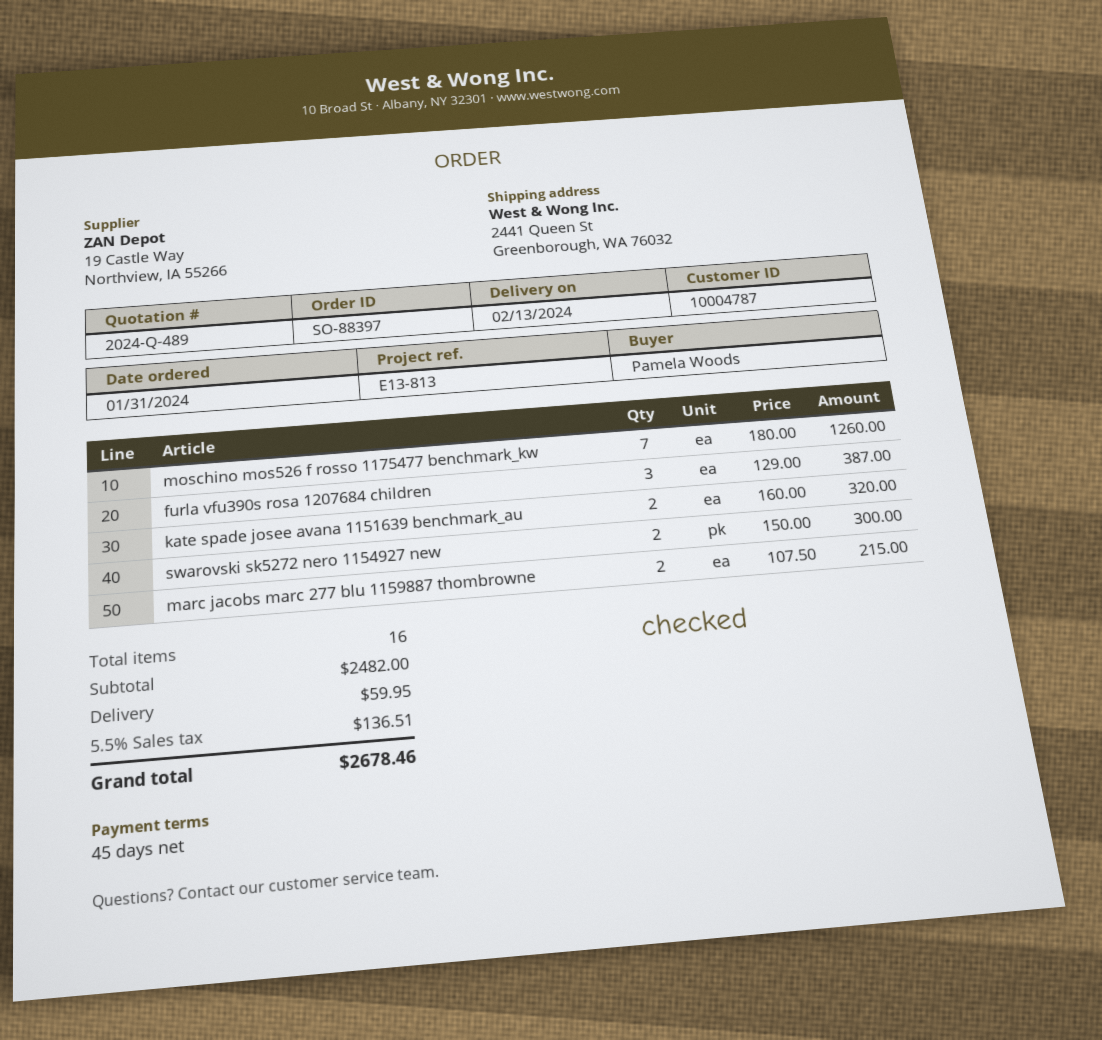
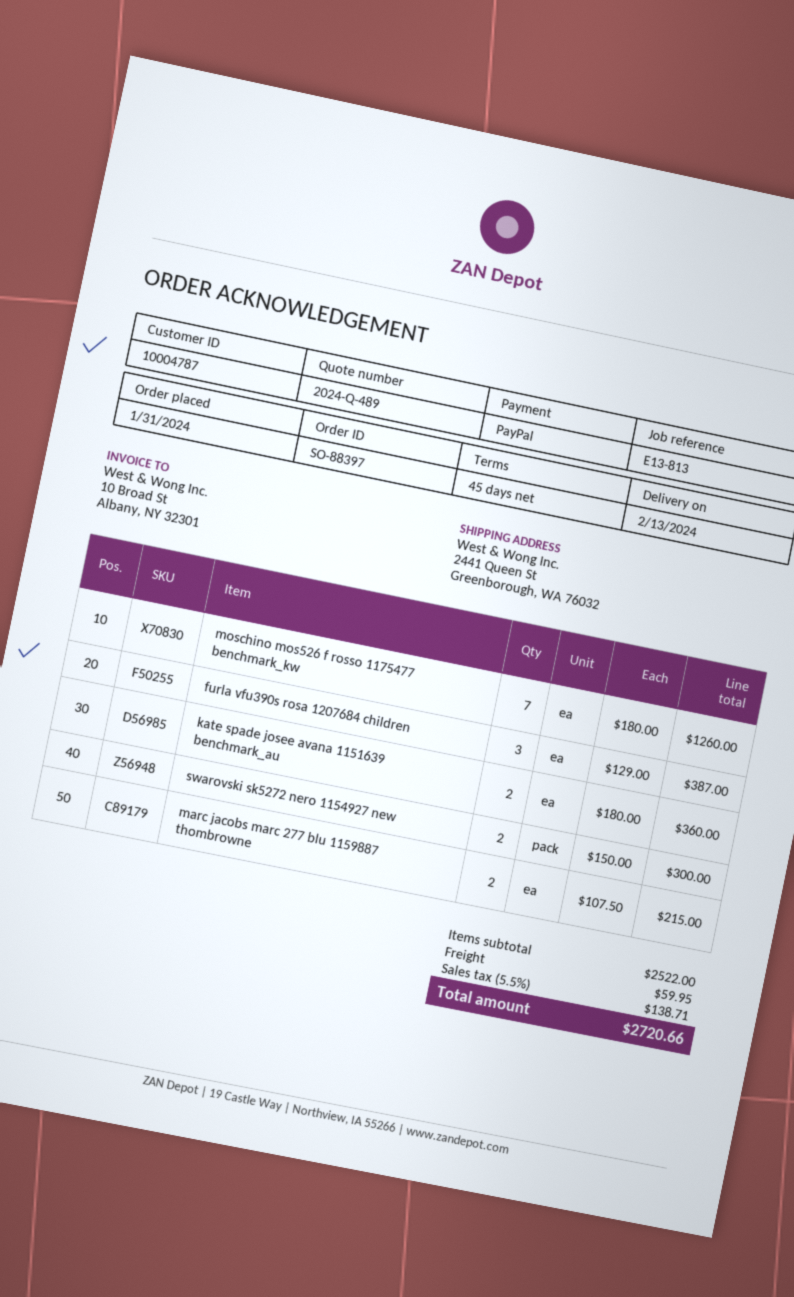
kate spade josee avana 1151639 benchmark_au: 2 x 160.00 = 320.00 -> 2 x 180.00 = 360.00
subtotal: 2482.00 -> 2522.00
tax: 5.5% = 136.51 -> 5.5% = 138.71
total: 2678.46 -> 2720.66

